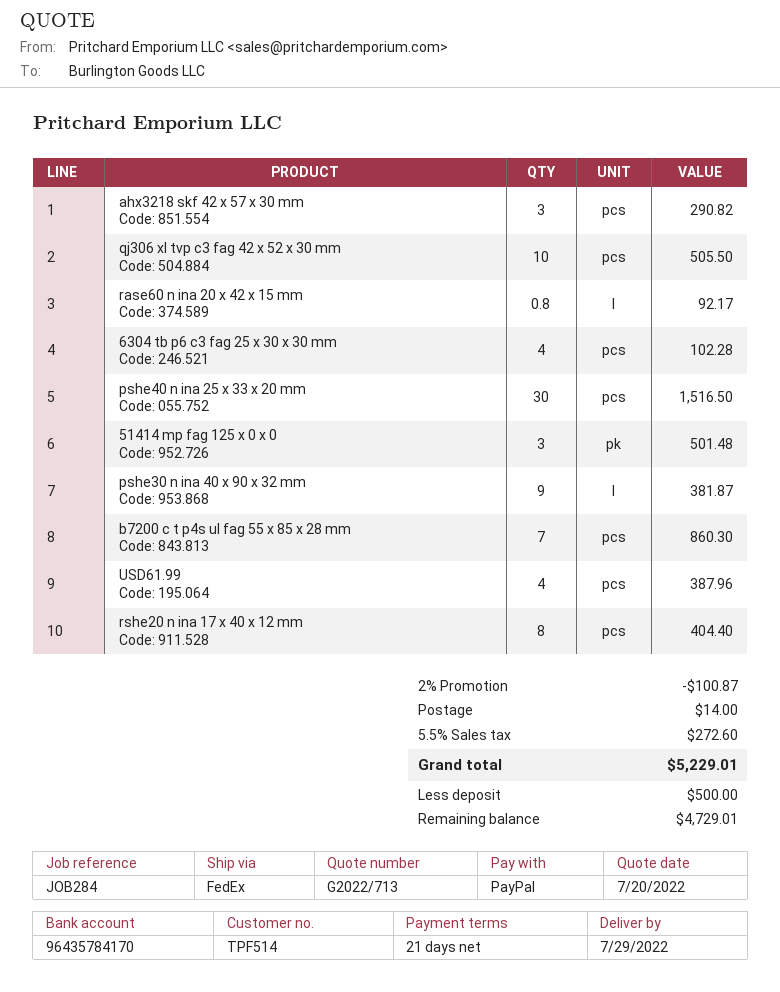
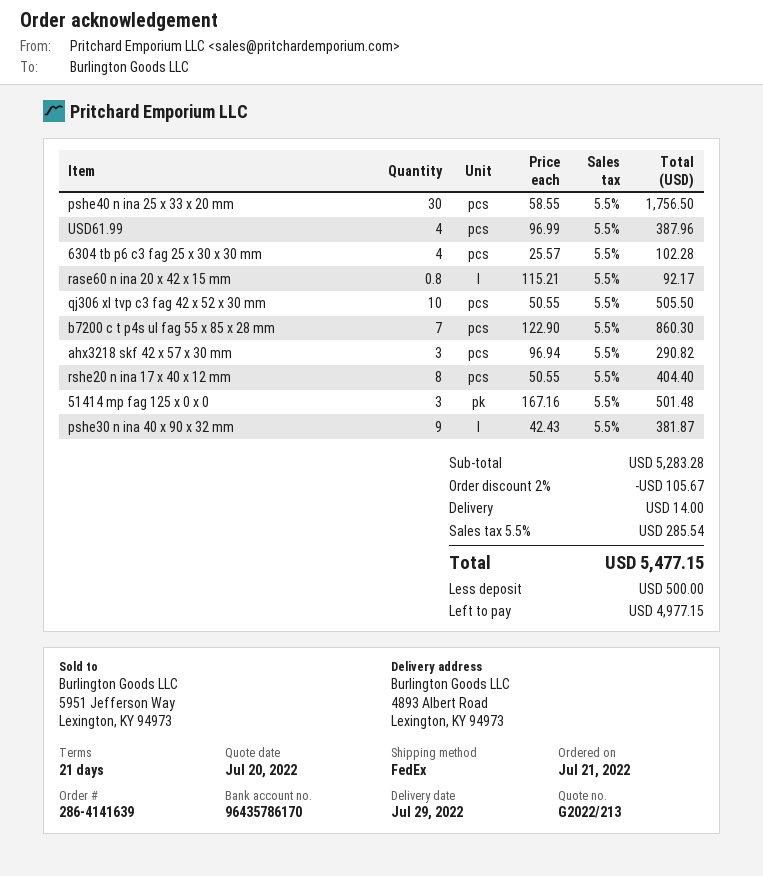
quote number: G2022/713 -> G2022/213
bank account: 96435784170 -> 96435786170
pshe40 n ina 25 x 33 x 20 mm: 30 for 1516.50 -> 30 for 1756.50
discount: 2% = 100.87 -> 2% = 105.67
tax: 5.5% = 272.60 -> 5.5% = 285.54
total: 5229.01 -> 5477.15
balance: 4729.01 -> 4977.15

